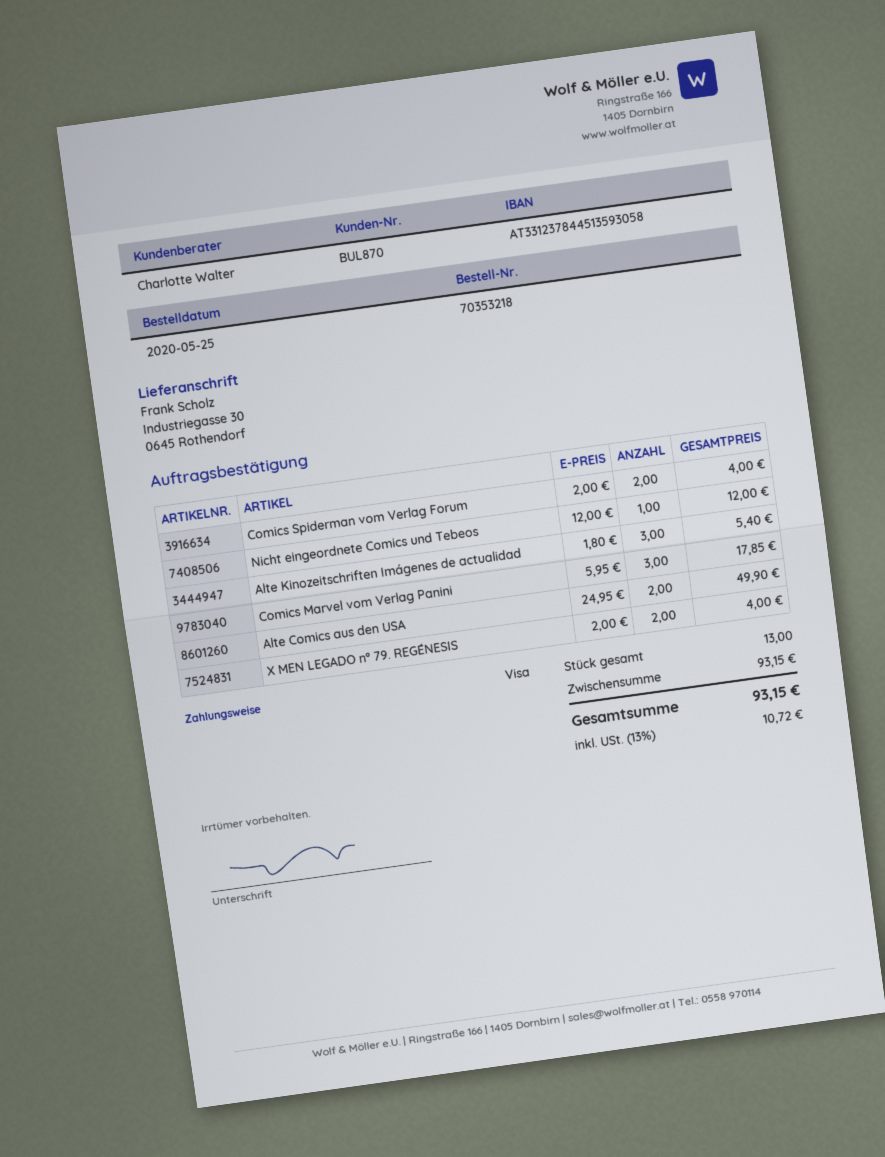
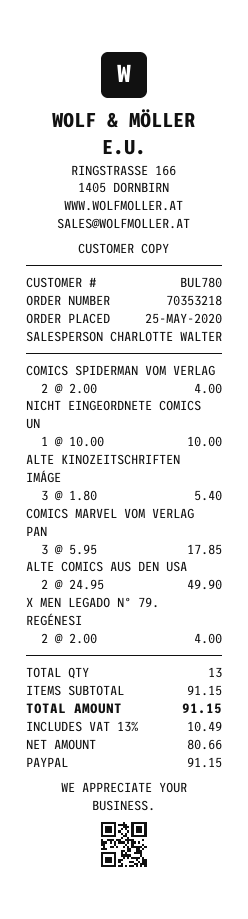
customer number: BUL870 -> BUL780
payment method: Visa -> PayPal
Nicht eingeordnete Comics und Tebeos: 1 x 12.00 = 12.00 -> 1 x 10.00 = 10.00
subtotal: 93.15 -> 91.15
tax: 13% = 10.72 -> 13% = 10.49
total: 93.15 -> 91.15

